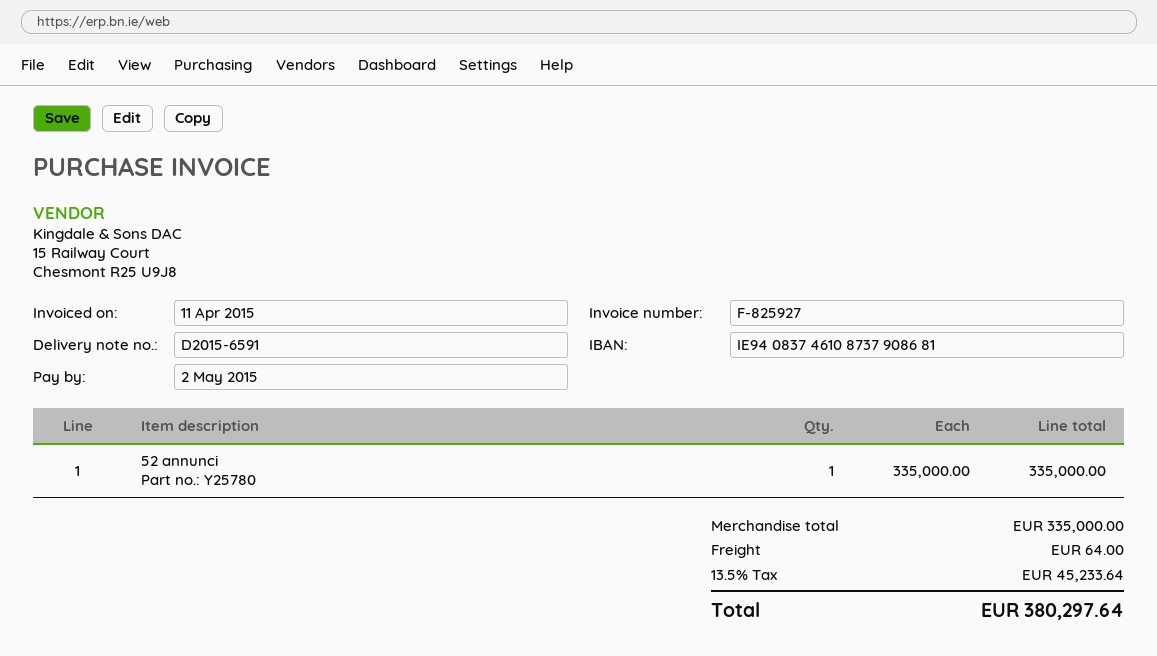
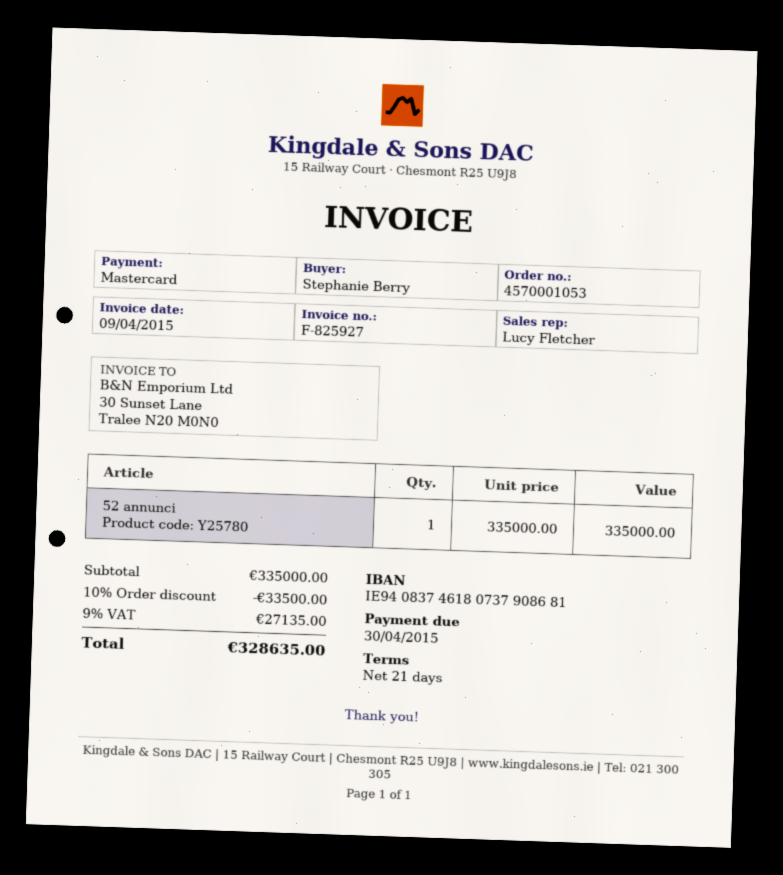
invoice date: 2015-04-11 -> 2015-04-09
due date: 2015-05-02 -> 2015-04-30
bank account: IE94083746108737908681 -> IE94083746180737908681
discount: none -> 10% = 33500.00
shipping: 64.00 -> none
tax: 13.5% = 45233.64 -> 9% = 27135.00
total: 380297.64 -> 328635.00

